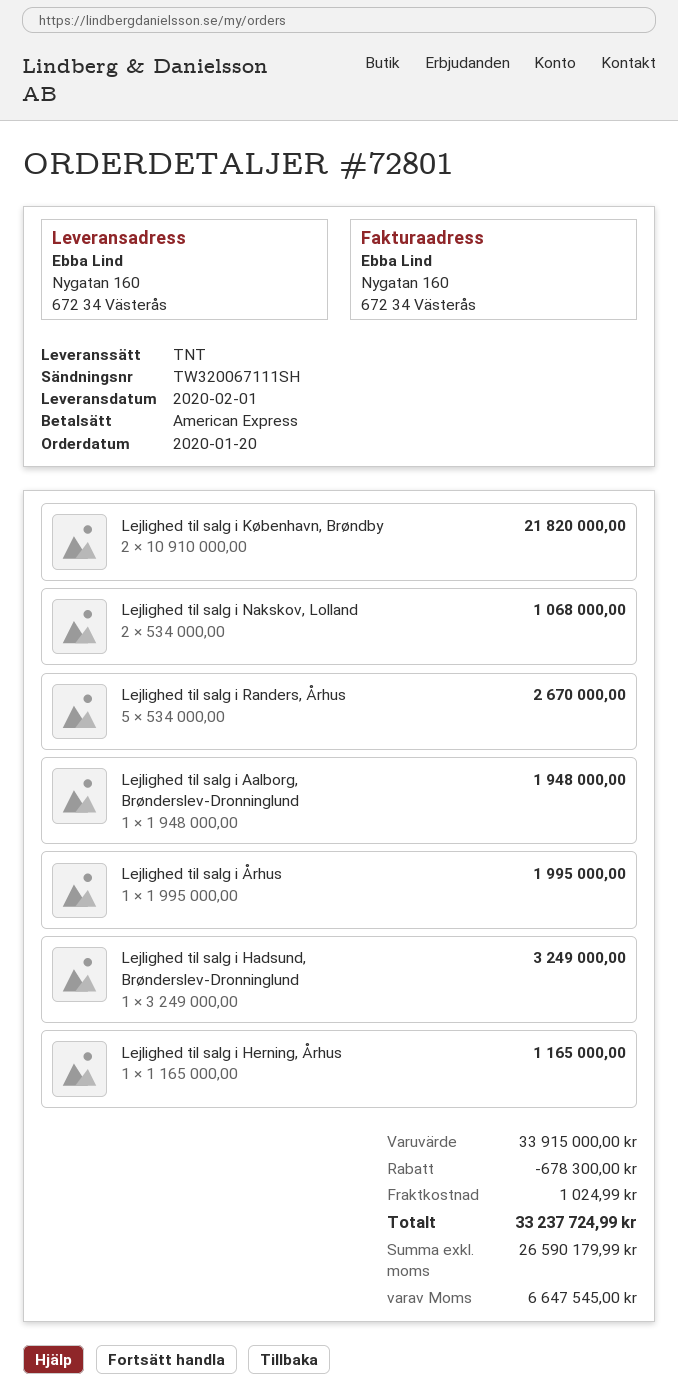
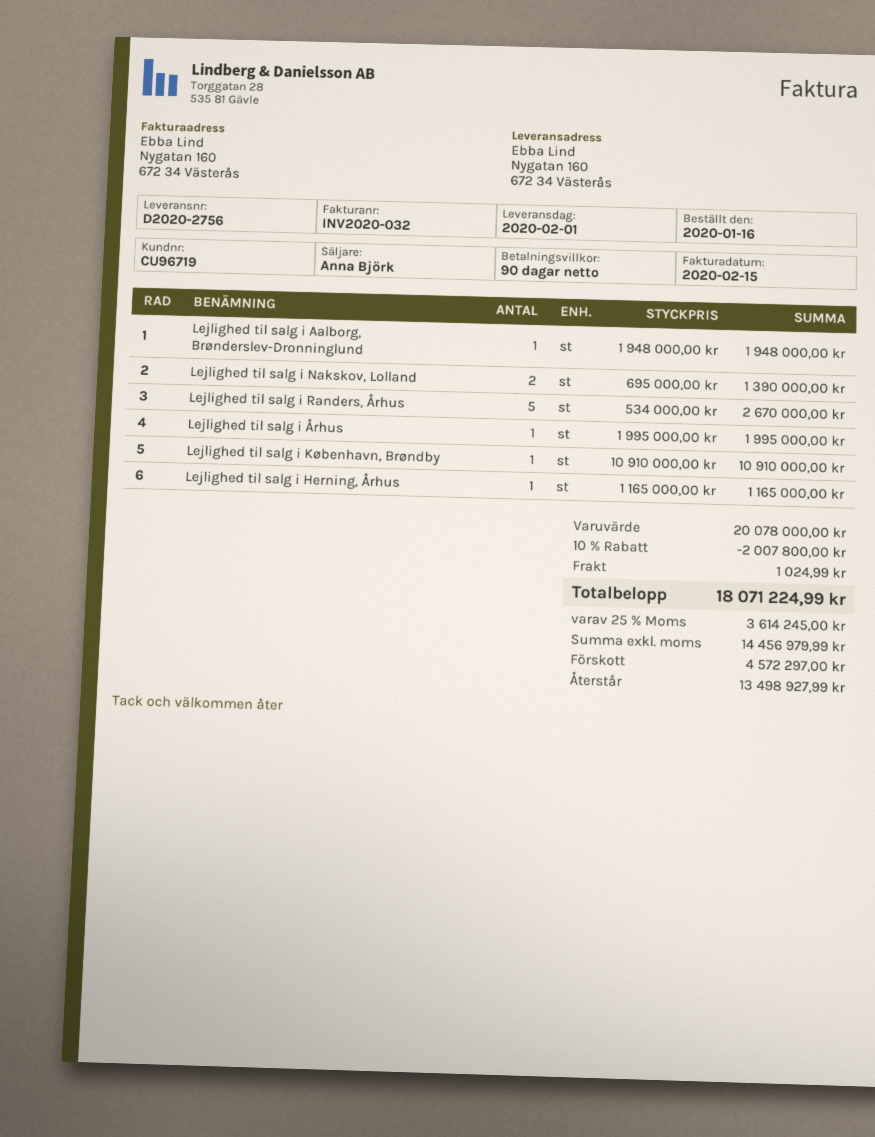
order date: 2020-01-20 -> 2020-01-16
Lejlighed til salg i København, Brøndby: 2 x 10910000.00 = 21820000.00 -> 1 x 10910000.00 = 10910000.00
Lejlighed til salg i Nakskov, Lolland: 2 x 534000.00 = 1068000.00 -> 2 x 695000.00 = 1390000.00
Lejlighed til salg i Hadsund, Brønderslev-Dronninglund: 1 x 3249000.00 = 3249000.00 -> none
subtotal: 33915000.00 -> 20078000.00
discount: 678300.00 -> 2007800.00
net: 26590179.99 -> 14456979.99
tax: 6647545.00 -> 3614245.00
total: 33237724.99 -> 18071224.99

